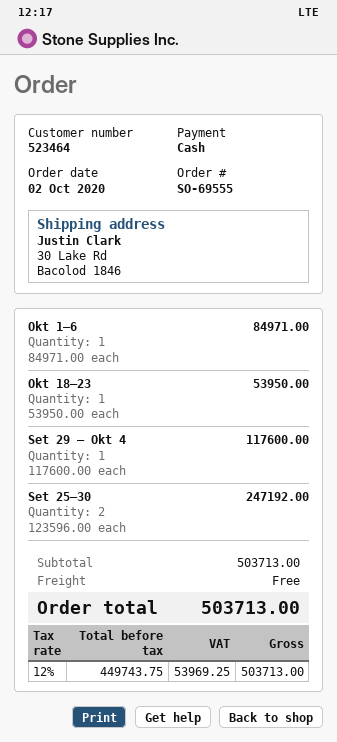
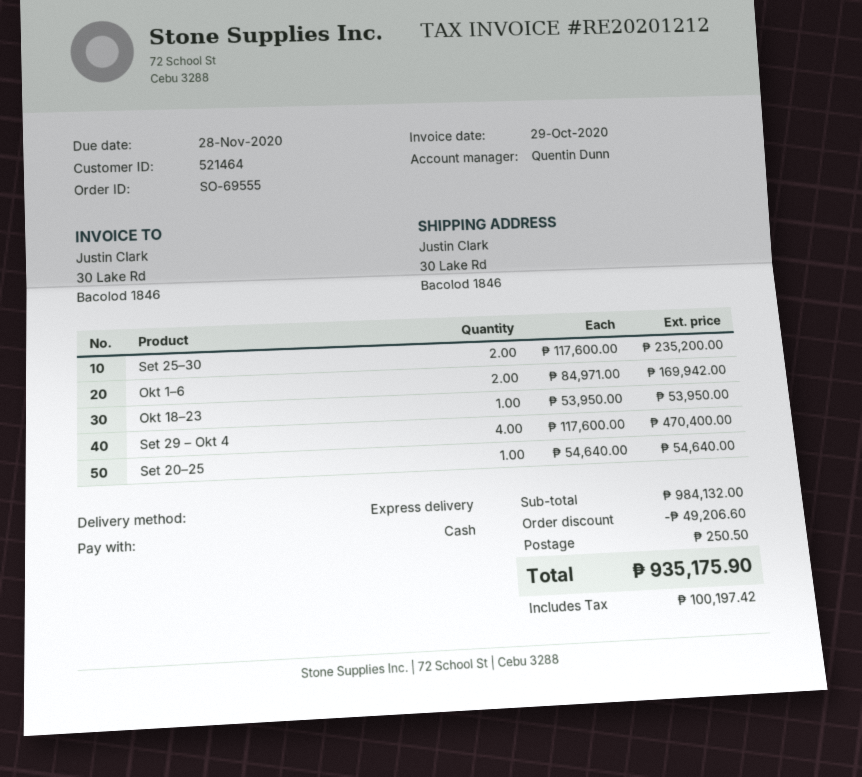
customer number: 523464 -> 521464
Okt 1–6: 1 x 84971.00 = 84971.00 -> 2 x 84971.00 = 169942.00
Set 29 – Okt 4: 1 x 117600.00 = 117600.00 -> 4 x 117600.00 = 470400.00
Set 25–30: 2 x 123596.00 = 247192.00 -> 2 x 117600.00 = 235200.00
Set 20–25: none -> 1 x 54640.00 = 54640.00
subtotal: 503713.00 -> 984132.00
discount: none -> 49206.60
shipping: 0.00 -> 250.50
tax: 53969.25 -> 100197.42
total: 503713.00 -> 935175.90

